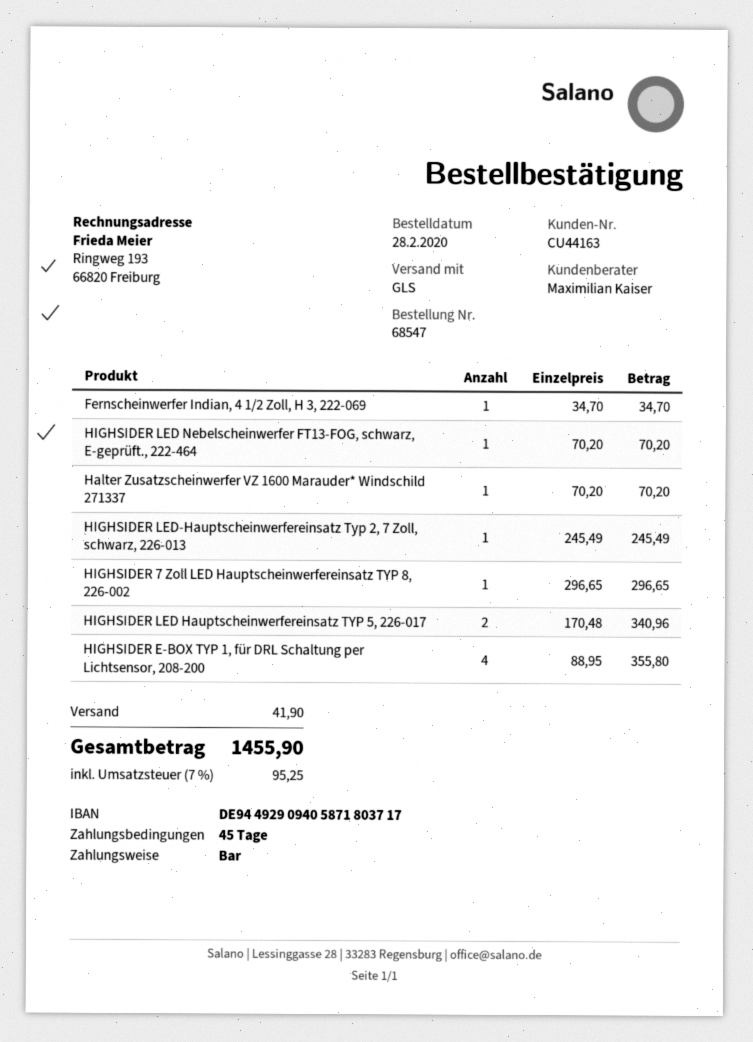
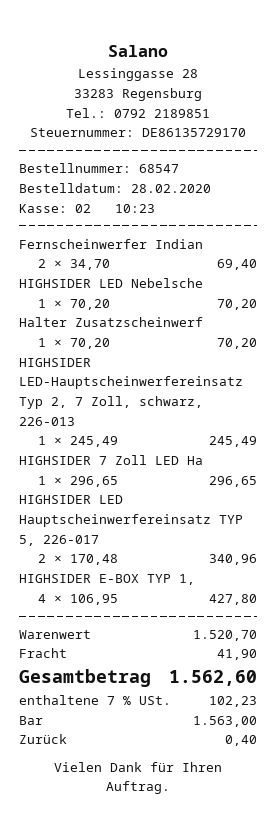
Fernscheinwerfer Indian, 4 1/2 Zoll, H 3, 222-069: 1 x 34.70 = 34.70 -> 2 x 34.70 = 69.40
HIGHSIDER E-BOX TYP 1, für DRL Schaltung per Lichtsensor, 208-200: 4 x 88.95 = 355.80 -> 4 x 106.95 = 427.80
tax: 7% = 95.25 -> 7% = 102.23
total: 1455.90 -> 1562.60

